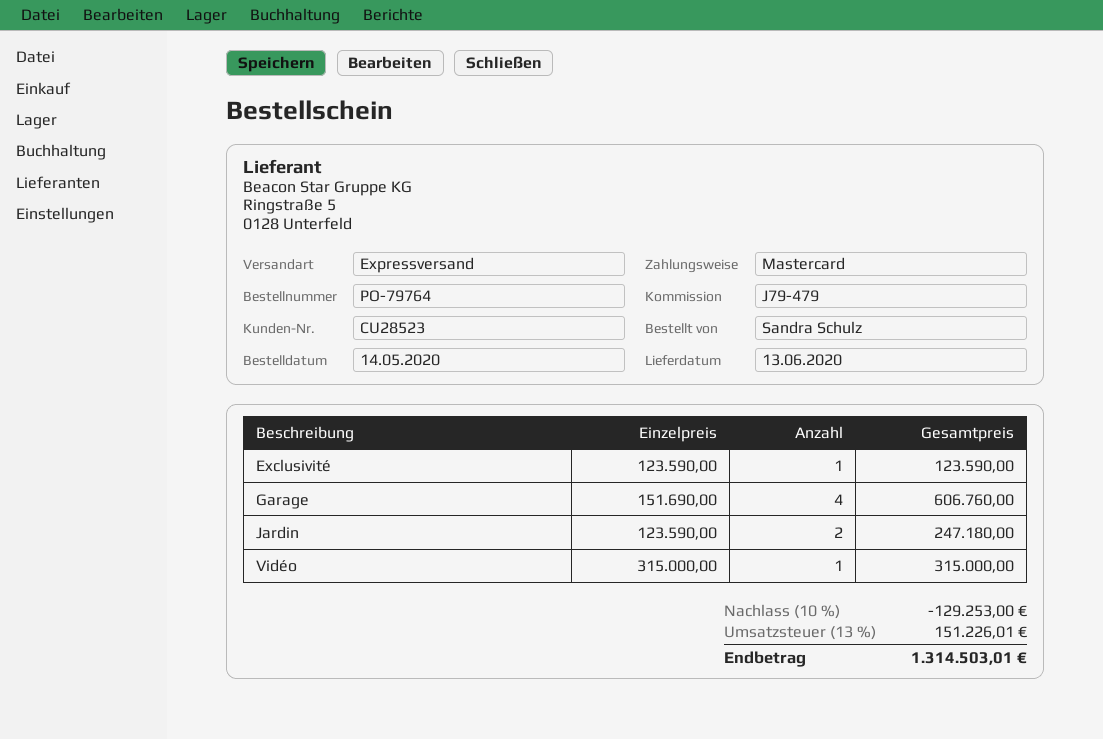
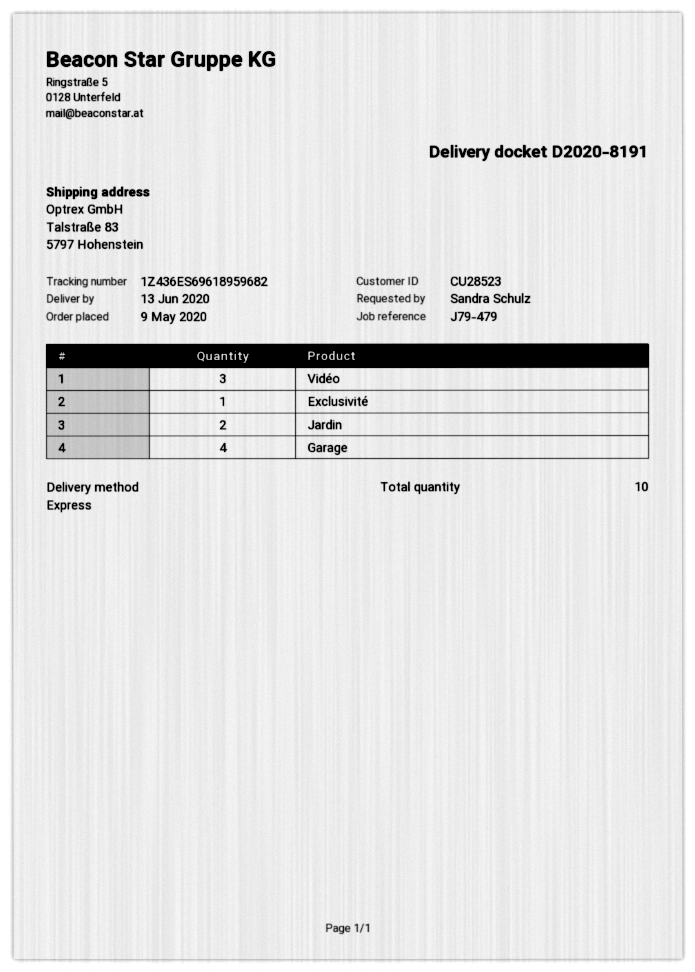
order date: 2020-05-14 -> 2020-05-09
Vidéo: 1 -> 3

